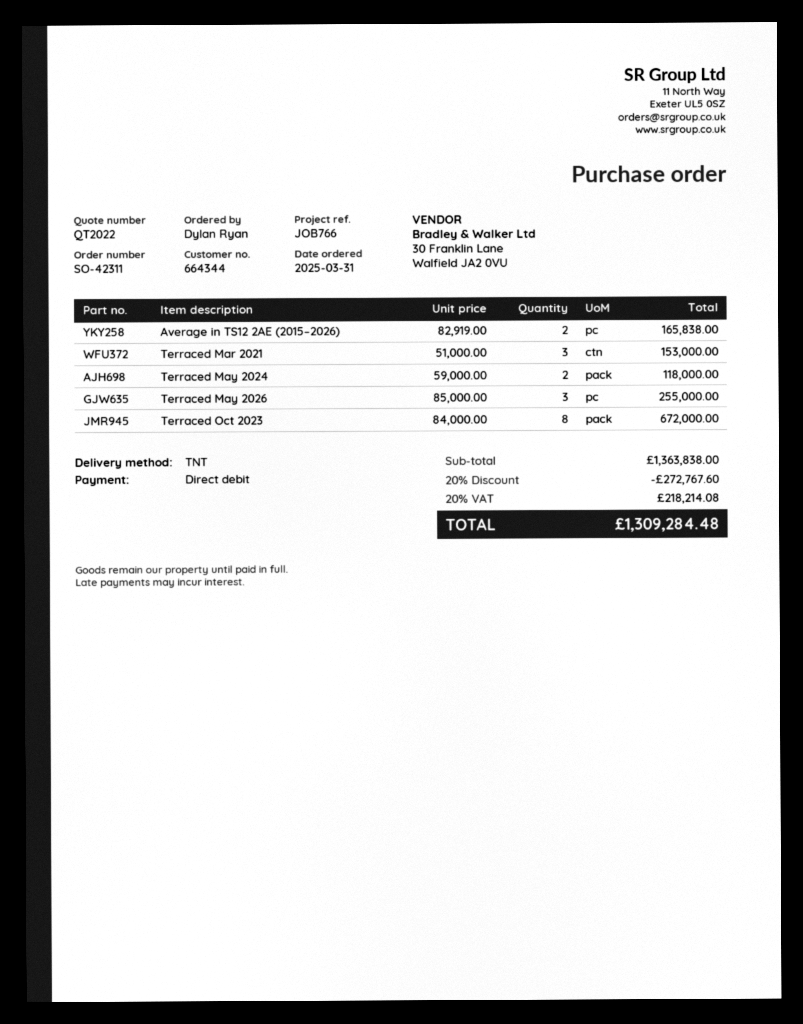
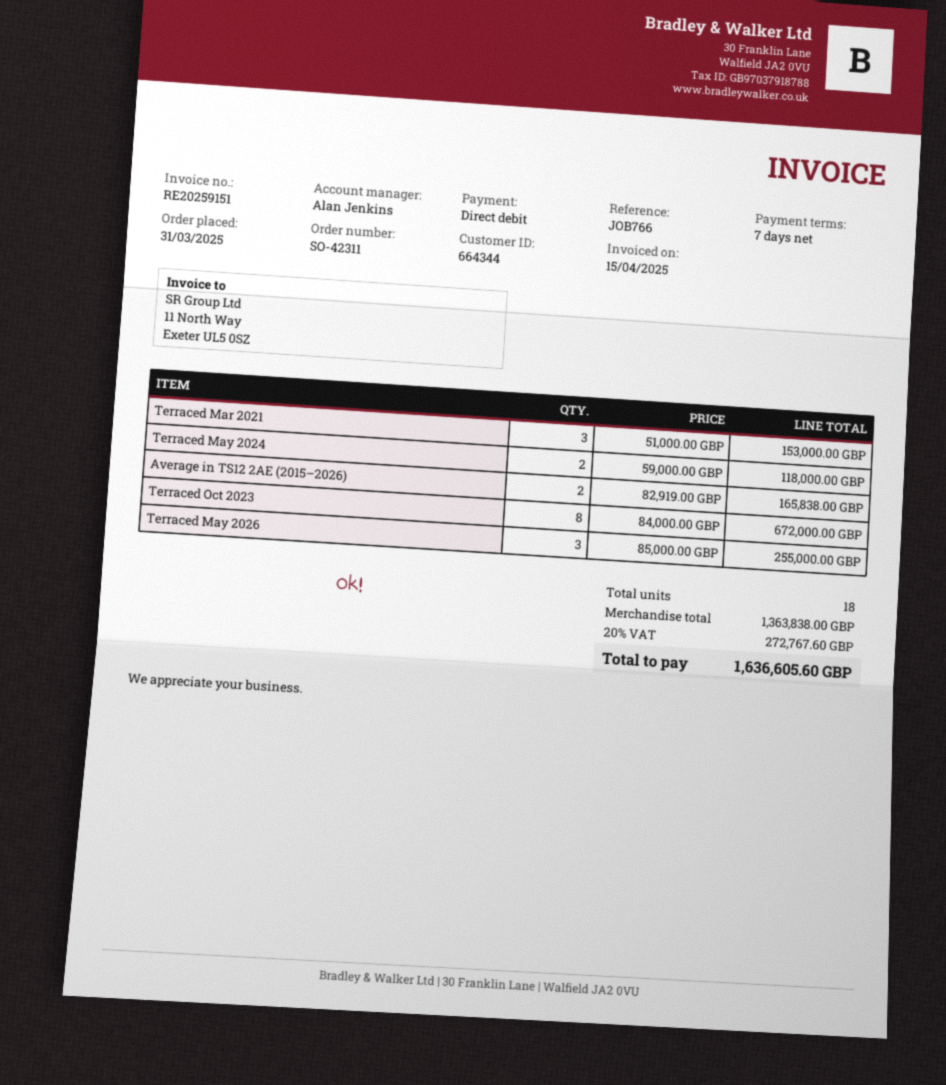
discount: 20% = 272767.60 -> none
tax: 20% = 218214.08 -> 20% = 272767.60
total: 1309284.48 -> 1636605.60

